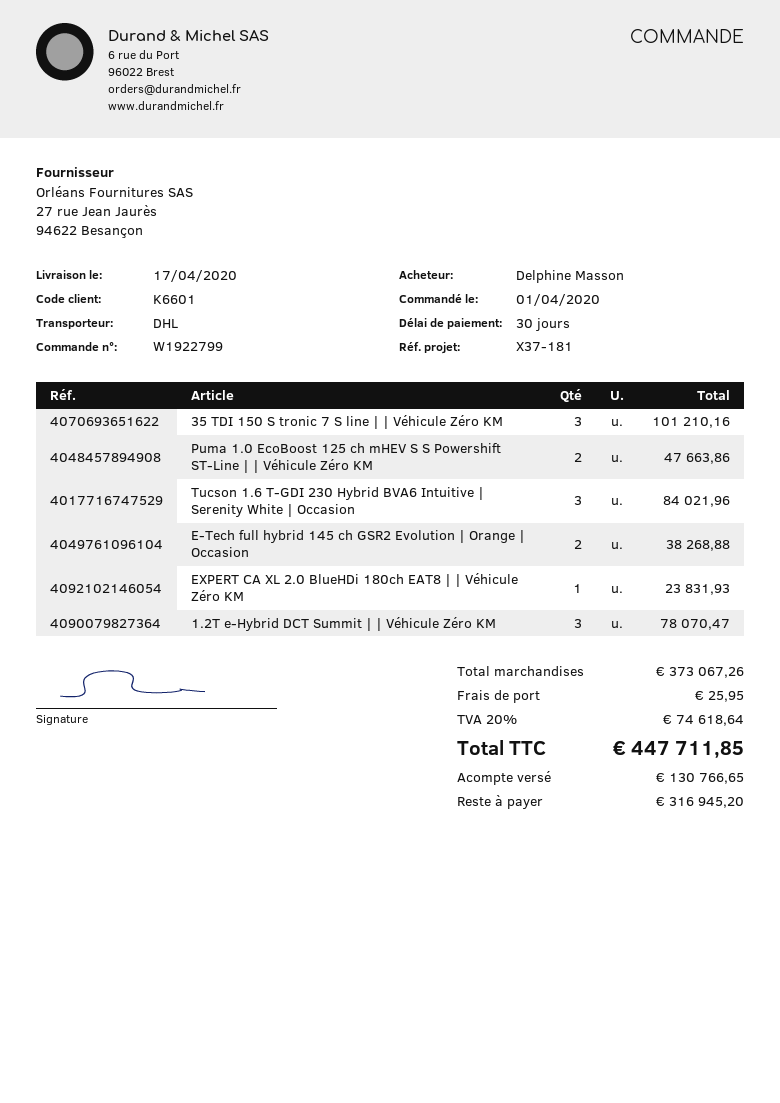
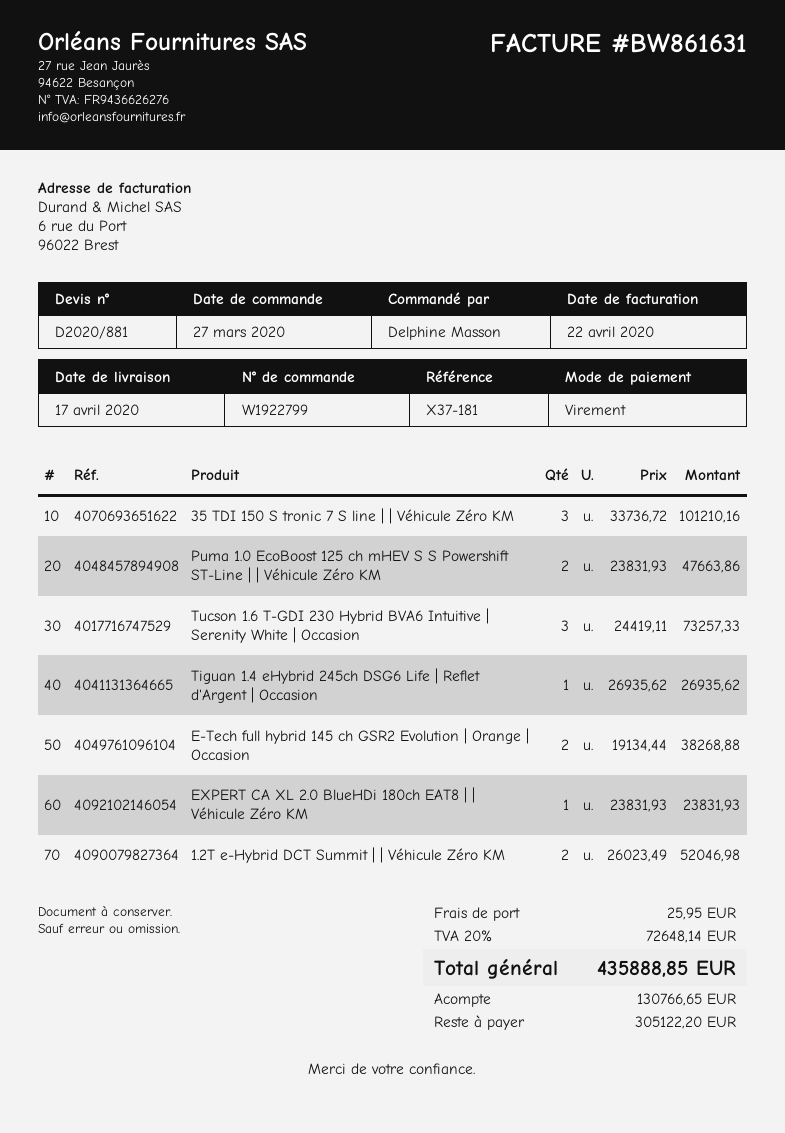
order date: 2020-04-01 -> 2020-03-27
Tucson 1.6 T-GDI 230 Hybrid BVA6 Intuitive | Serenity White | Occasion: 3 for 84021.96 -> 3 for 73257.33
1.2T e-Hybrid DCT Summit | | Véhicule Zéro KM: 3 for 78070.47 -> 2 for 52046.98
Tiguan 1.4 eHybrid 245ch DSG6 Life | Reflet d'Argent | Occasion: none -> 1 for 26935.62
tax: 20% = 74618.64 -> 20% = 72648.14
total: 447711.85 -> 435888.85
balance: 316945.20 -> 305122.20

